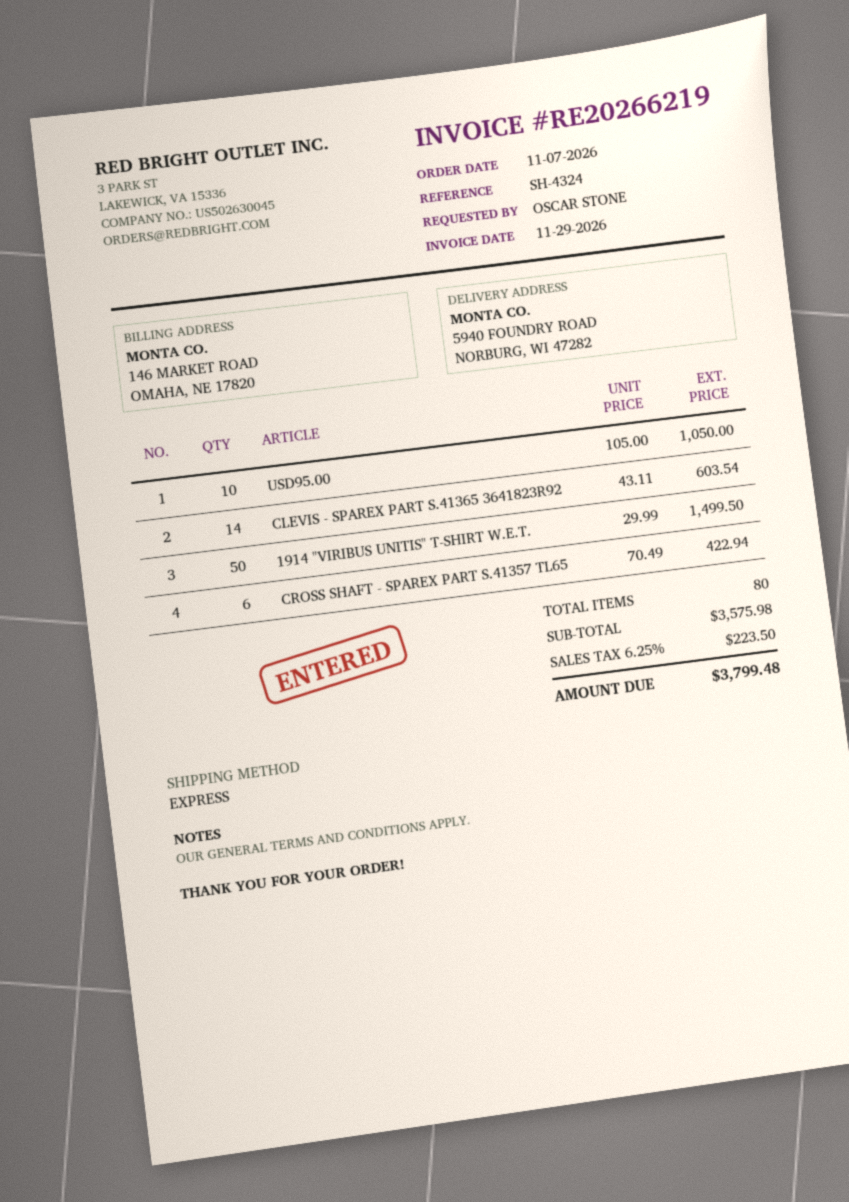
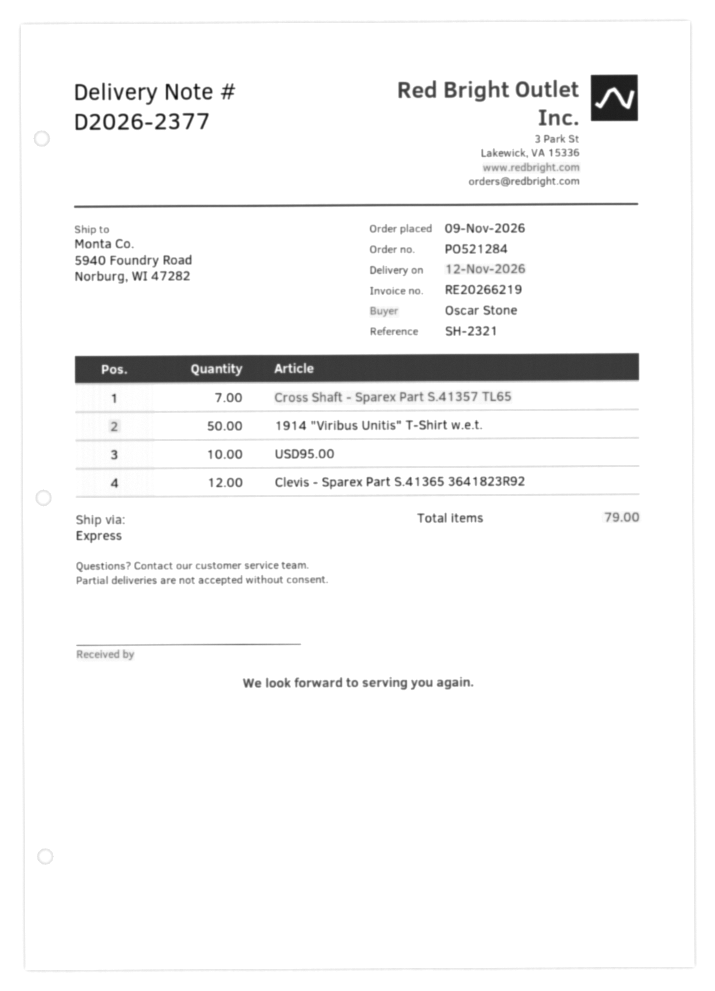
order date: 2026-11-07 -> 2026-11-09
reference: SH-4324 -> SH-2321
CLEVIS - SPAREX PART S.41365 3641823R92: 14 -> 12
CROSS SHAFT - SPAREX PART S.41357 TL65: 6 -> 7
total quantity: 80 -> 79

